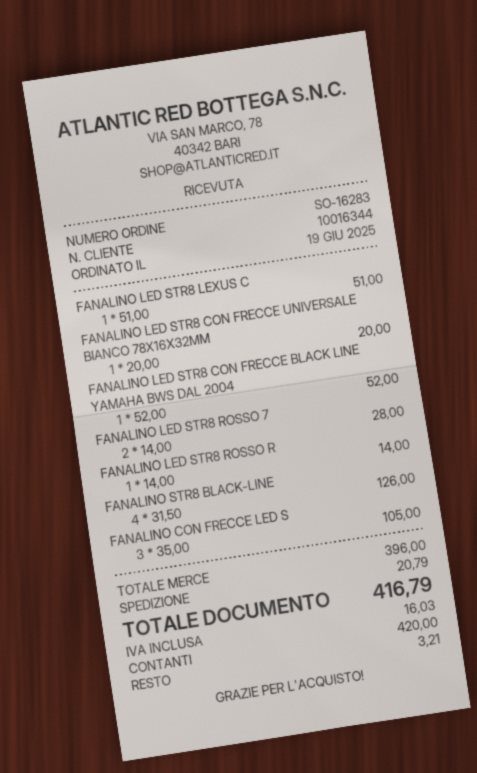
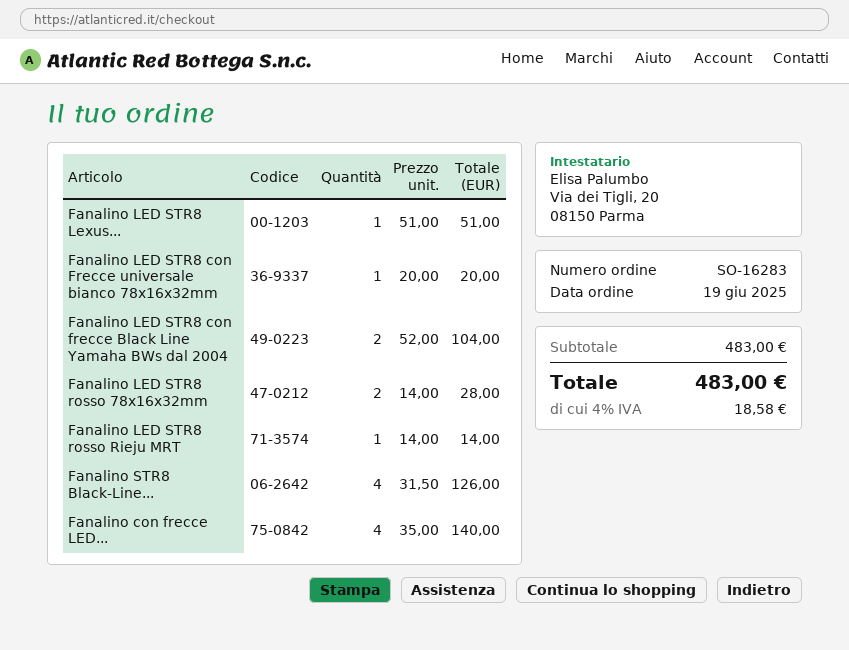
FANALINO LED STR8 CON FRECCE BLACK LINE YAMAHA BWS DAL 2004: 1 x 52.00 = 52.00 -> 2 x 52.00 = 104.00
FANALINO CON FRECCE LED S: 3 x 35.00 = 105.00 -> 4 x 35.00 = 140.00
subtotal: 396.00 -> 483.00
shipping: 20.79 -> none
tax: 16.03 -> 18.58
total: 416.79 -> 483.00

